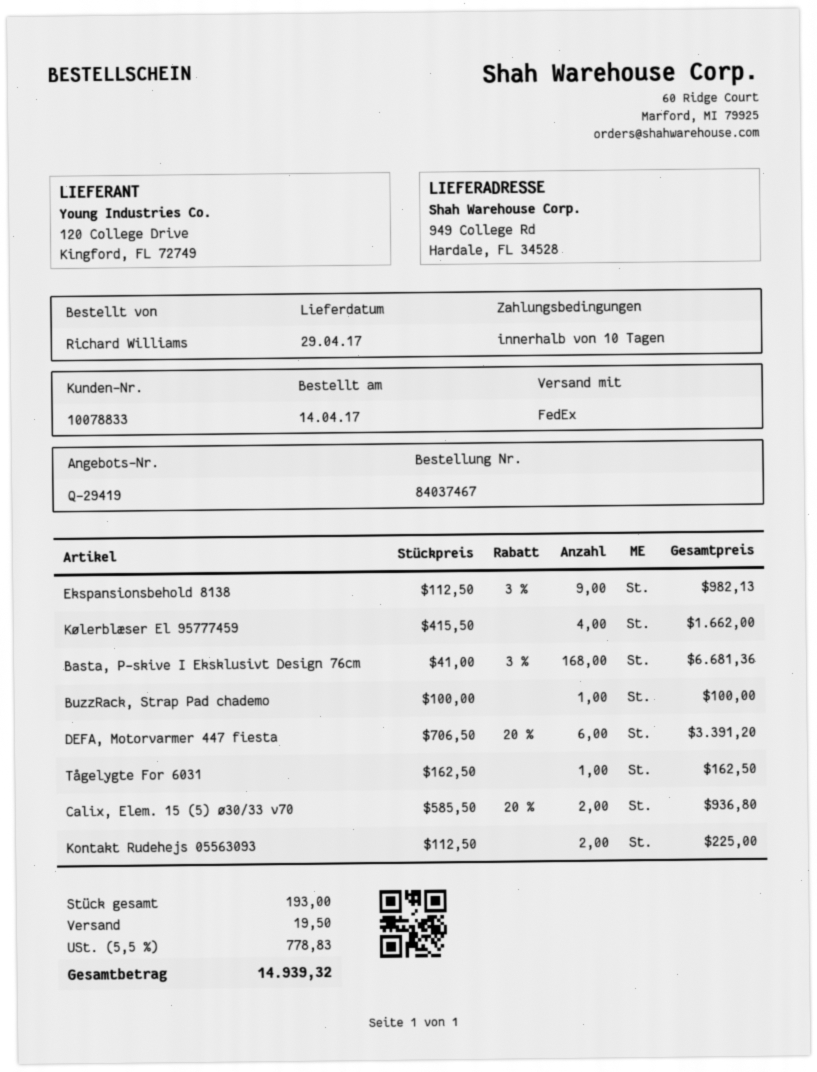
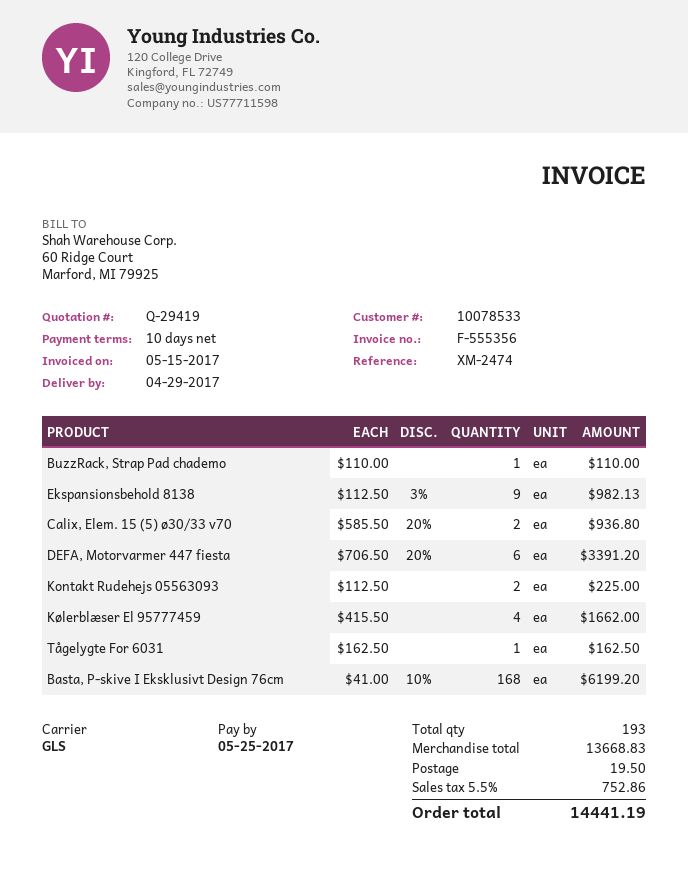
customer number: 10078833 -> 10078533
shipping method: FedEx -> GLS
Basta, P-skive I Eksklusivt Design 76cm: 168 x 41.00 - 3% = 6681.36 -> 168 x 41.00 - 10% = 6199.20
BuzzRack, Strap Pad chademo: 1 x 100.00 = 100.00 -> 1 x 110.00 = 110.00
tax: 5.5% = 778.83 -> 5.5% = 752.86
total: 14939.32 -> 14441.19

